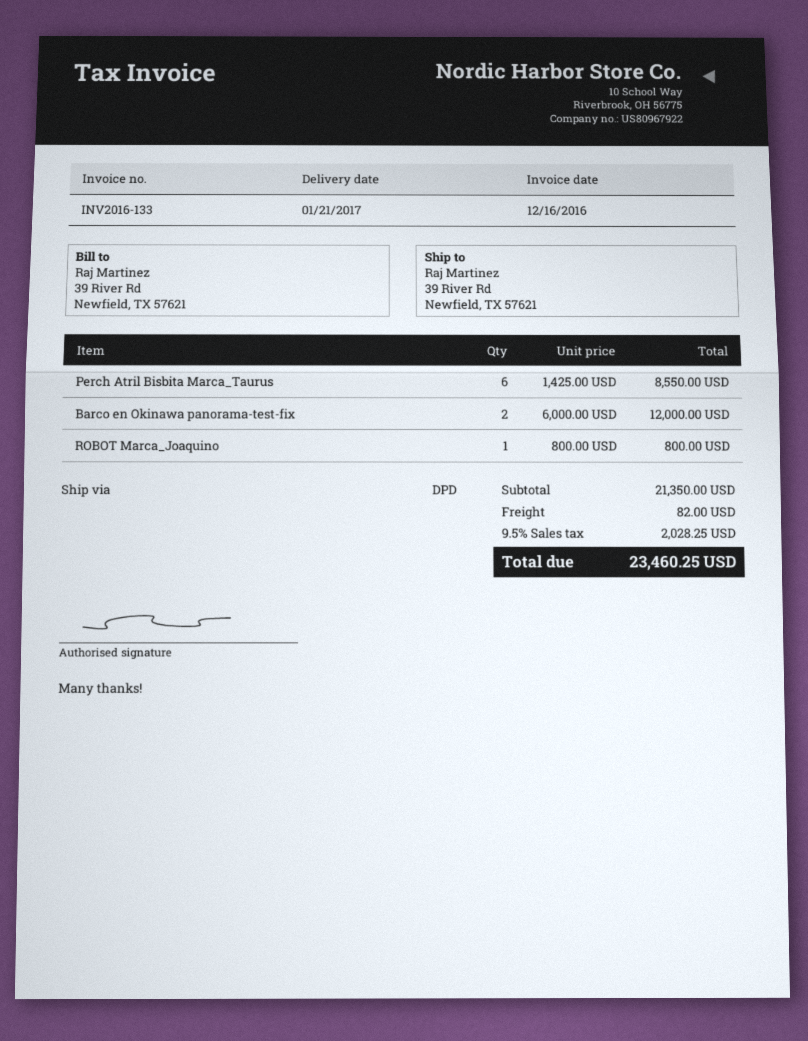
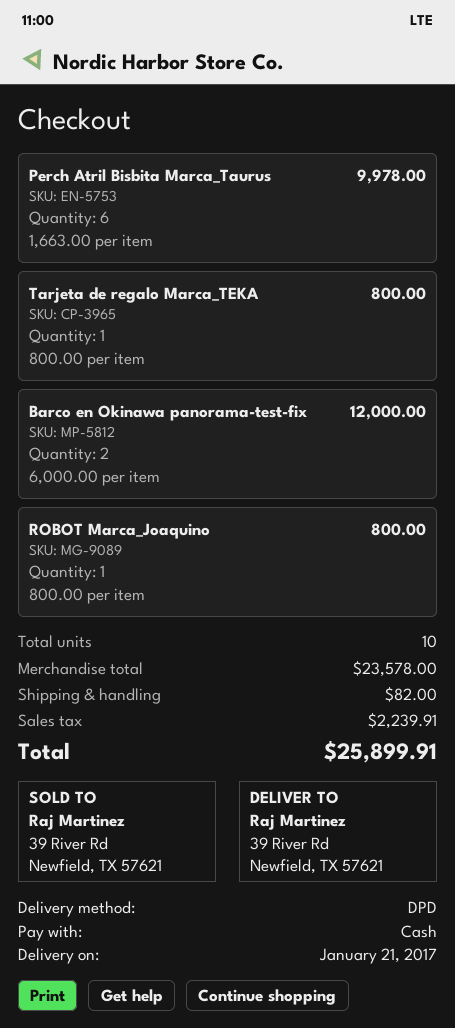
Perch Atril Bisbita Marca_Taurus: 6 x 1425.00 = 8550.00 -> 6 x 1663.00 = 9978.00
Tarjeta de regalo Marca_TEKA: none -> 1 x 800.00 = 800.00
subtotal: 21350.00 -> 23578.00
tax: 2028.25 -> 2239.91
total: 23460.25 -> 25899.91

